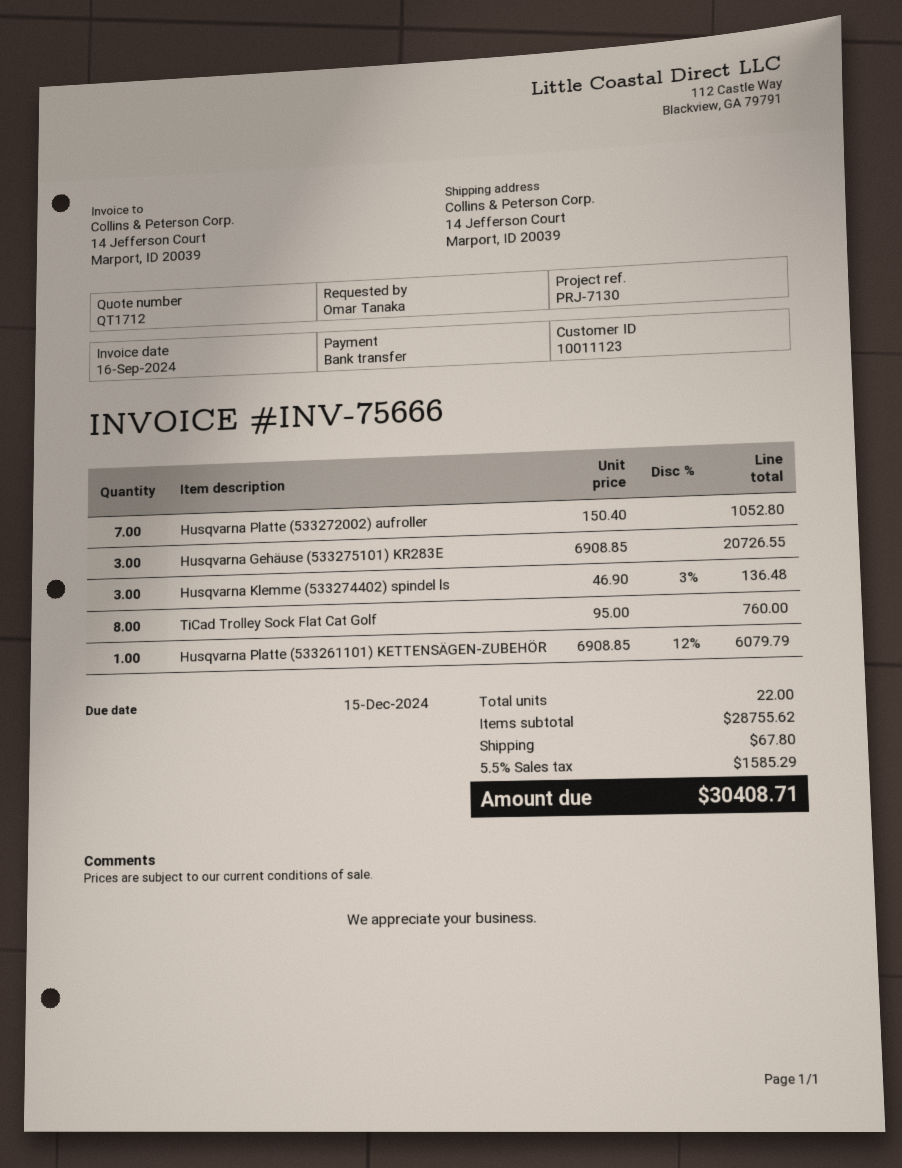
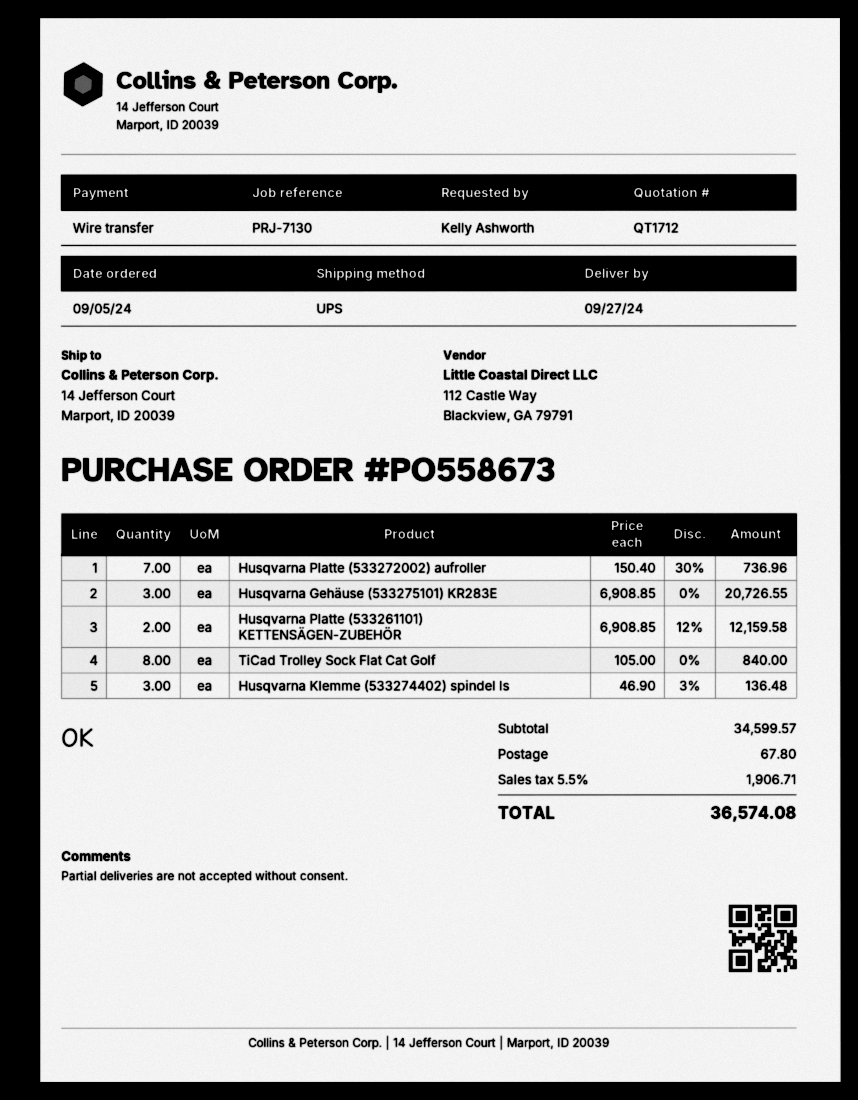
ordered by: Omar Tanaka -> Kelly Ashworth
Husqvarna Platte (533272002) aufroller: 7 x 150.40 = 1052.80 -> 7 x 150.40 - 30% = 736.96
TiCad Trolley Sock Flat Cat Golf: 8 x 95.00 = 760.00 -> 8 x 105.00 = 840.00
Husqvarna Platte (533261101) KETTENSÄGEN-ZUBEHÖR: 1 x 6908.85 - 12% = 6079.79 -> 2 x 6908.85 - 12% = 12159.58
subtotal: 28755.62 -> 34599.57
tax: 5.5% = 1585.29 -> 5.5% = 1906.71
total: 30408.71 -> 36574.08

